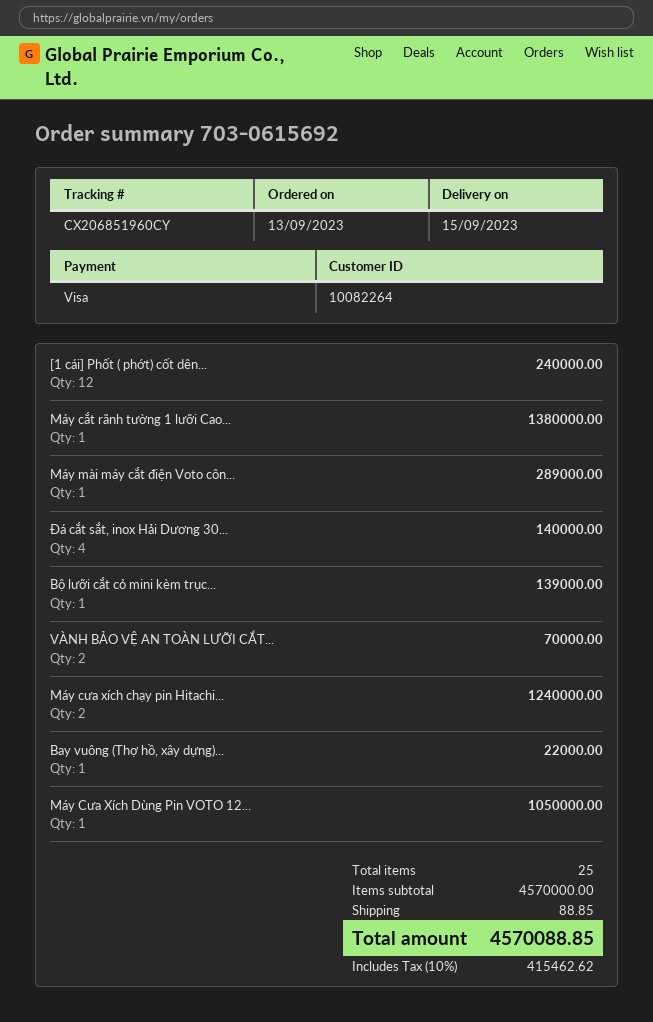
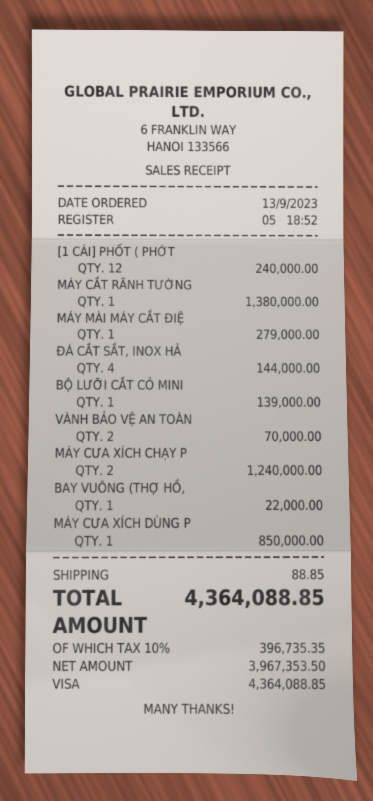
Máy mài máy cắt điện Voto côn...: 1 for 289000.00 -> 1 for 279000.00
Đá cắt sắt, inox Hải Dương 30...: 4 for 140000.00 -> 4 for 144000.00
Máy Cưa Xích Dùng Pin VOTO 12...: 1 for 1050000.00 -> 1 for 850000.00
tax: 10% = 415462.62 -> 10% = 396735.35
total: 4570088.85 -> 4364088.85

